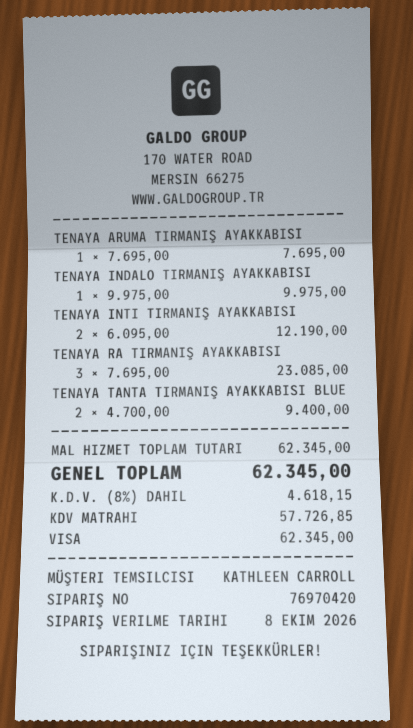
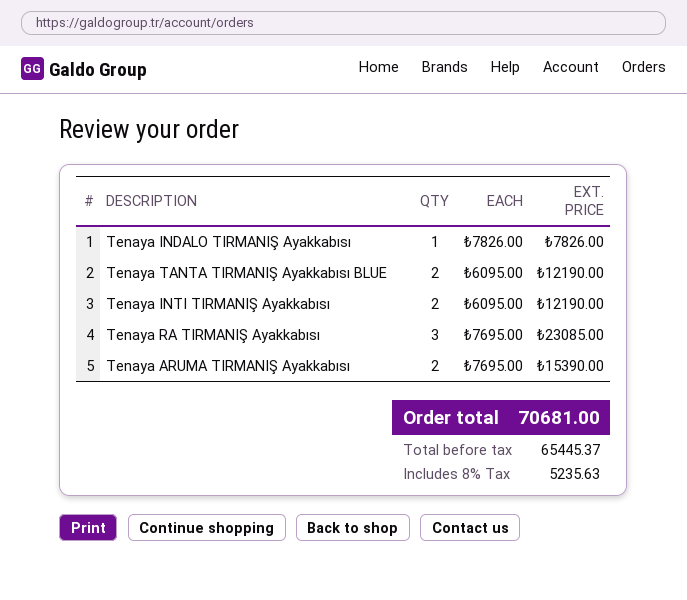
TENAYA ARUMA TIRMANIŞ AYAKKABISI: 1 x 7695.00 = 7695.00 -> 2 x 7695.00 = 15390.00
TENAYA INDALO TIRMANIŞ AYAKKABISI: 1 x 9975.00 = 9975.00 -> 1 x 7826.00 = 7826.00
TENAYA TANTA TIRMANIŞ AYAKKABISI BLUE: 2 x 4700.00 = 9400.00 -> 2 x 6095.00 = 12190.00
net: 57726.85 -> 65445.37
tax: 8% = 4618.15 -> 8% = 5235.63
total: 62345.00 -> 70681.00

